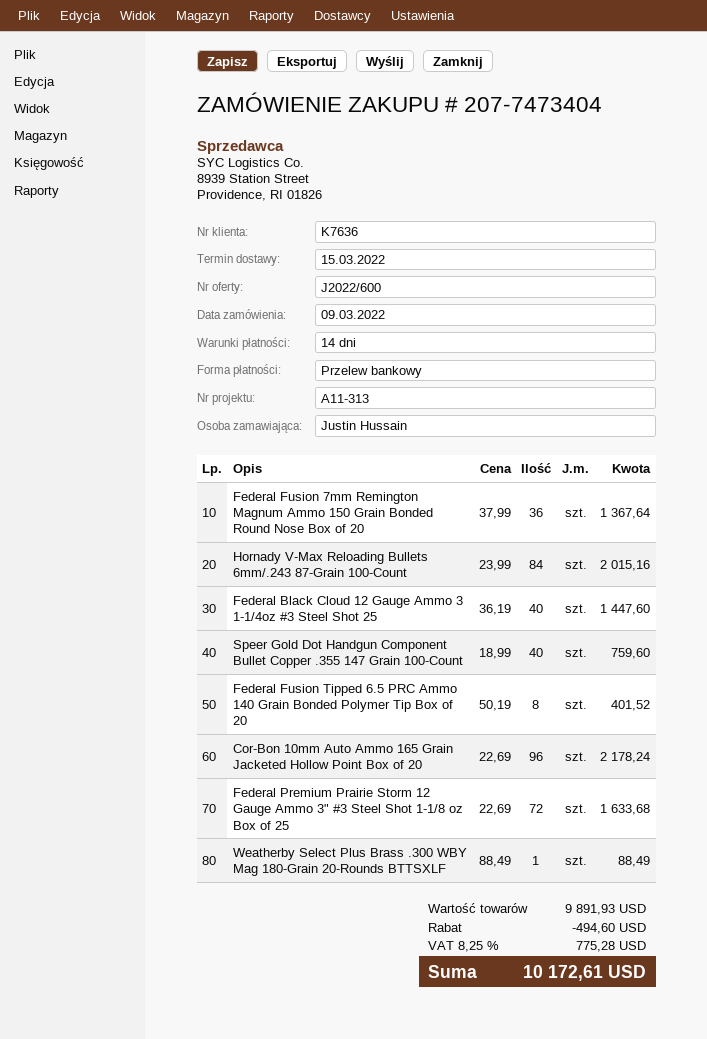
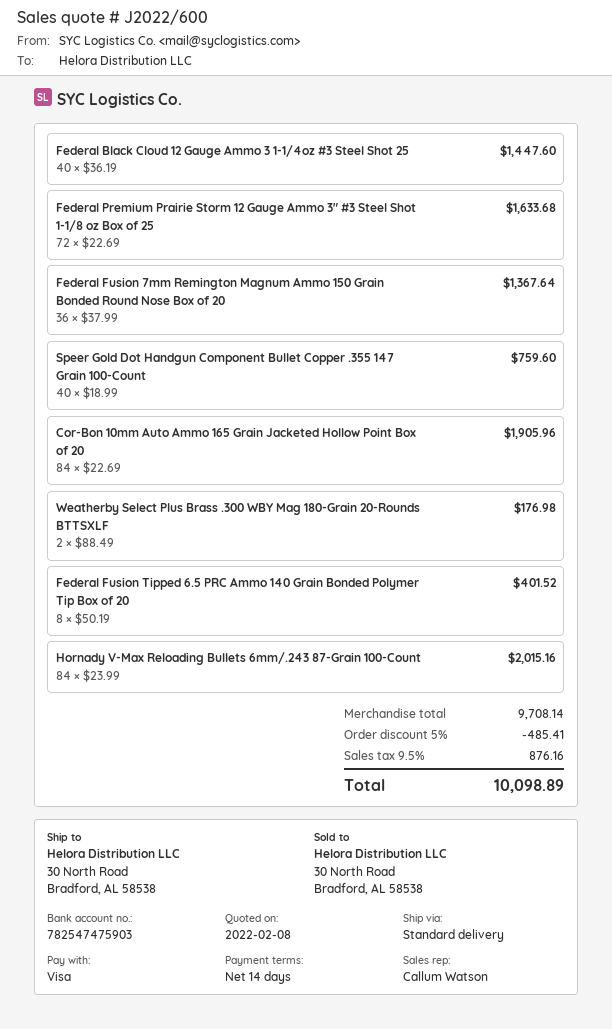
payment method: bank transfer -> Visa
Cor-Bon 10mm Auto Ammo 165 Grain Jacketed Hollow Point Box of 20: 96 x 22.69 = 2178.24 -> 84 x 22.69 = 1905.96
Weatherby Select Plus Brass .300 WBY Mag 180-Grain 20-Rounds BTTSXLF: 1 x 88.49 = 88.49 -> 2 x 88.49 = 176.98
subtotal: 9891.93 -> 9708.14
discount: 494.60 -> 485.41
tax: 8.25% = 775.28 -> 9.5% = 876.16
total: 10172.61 -> 10098.89

